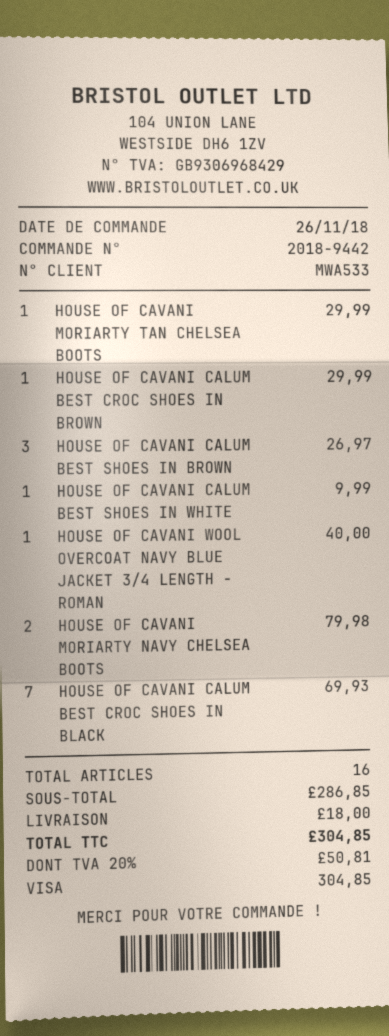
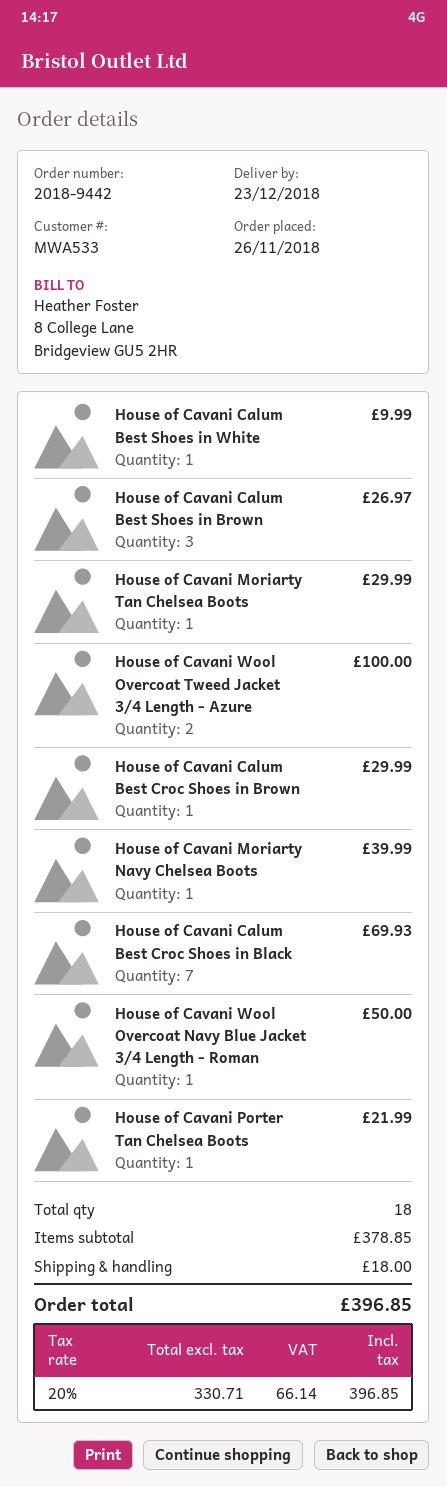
HOUSE OF CAVANI WOOL OVERCOAT NAVY BLUE JACKET 3/4 LENGTH - ROMAN: 1 for 40.00 -> 1 for 50.00
HOUSE OF CAVANI MORIARTY NAVY CHELSEA BOOTS: 2 for 79.98 -> 1 for 39.99
House of Cavani Wool Overcoat Tweed Jacket 3/4 Length - Azure: none -> 2 for 100.00
House of Cavani Porter Tan Chelsea Boots: none -> 1 for 21.99
total quantity: 16 -> 18
subtotal: 286.85 -> 378.85
tax: 20% = 50.81 -> 20% = 66.14
total: 304.85 -> 396.85

